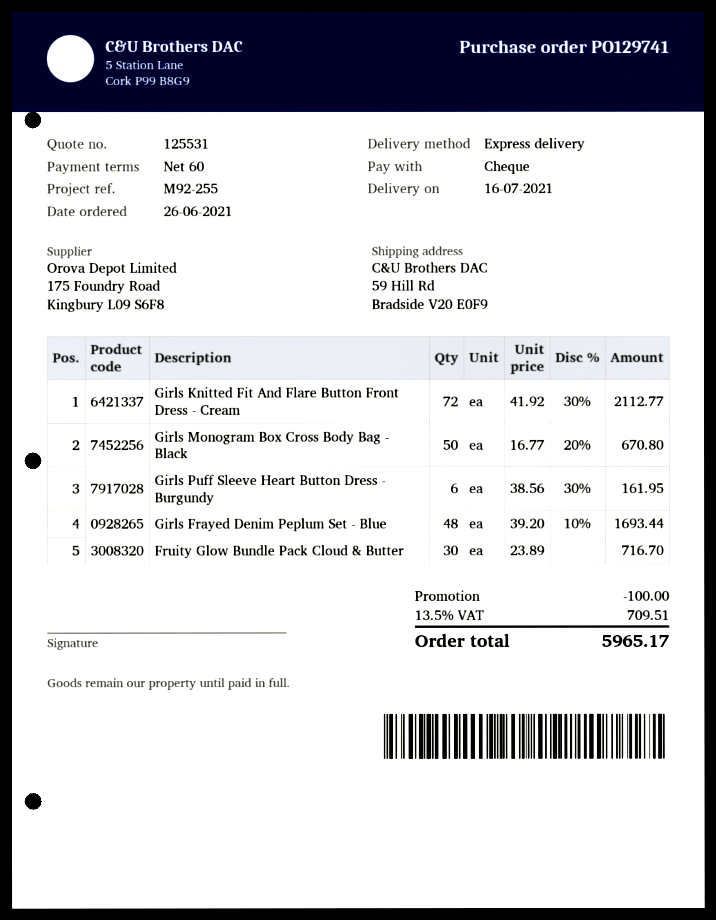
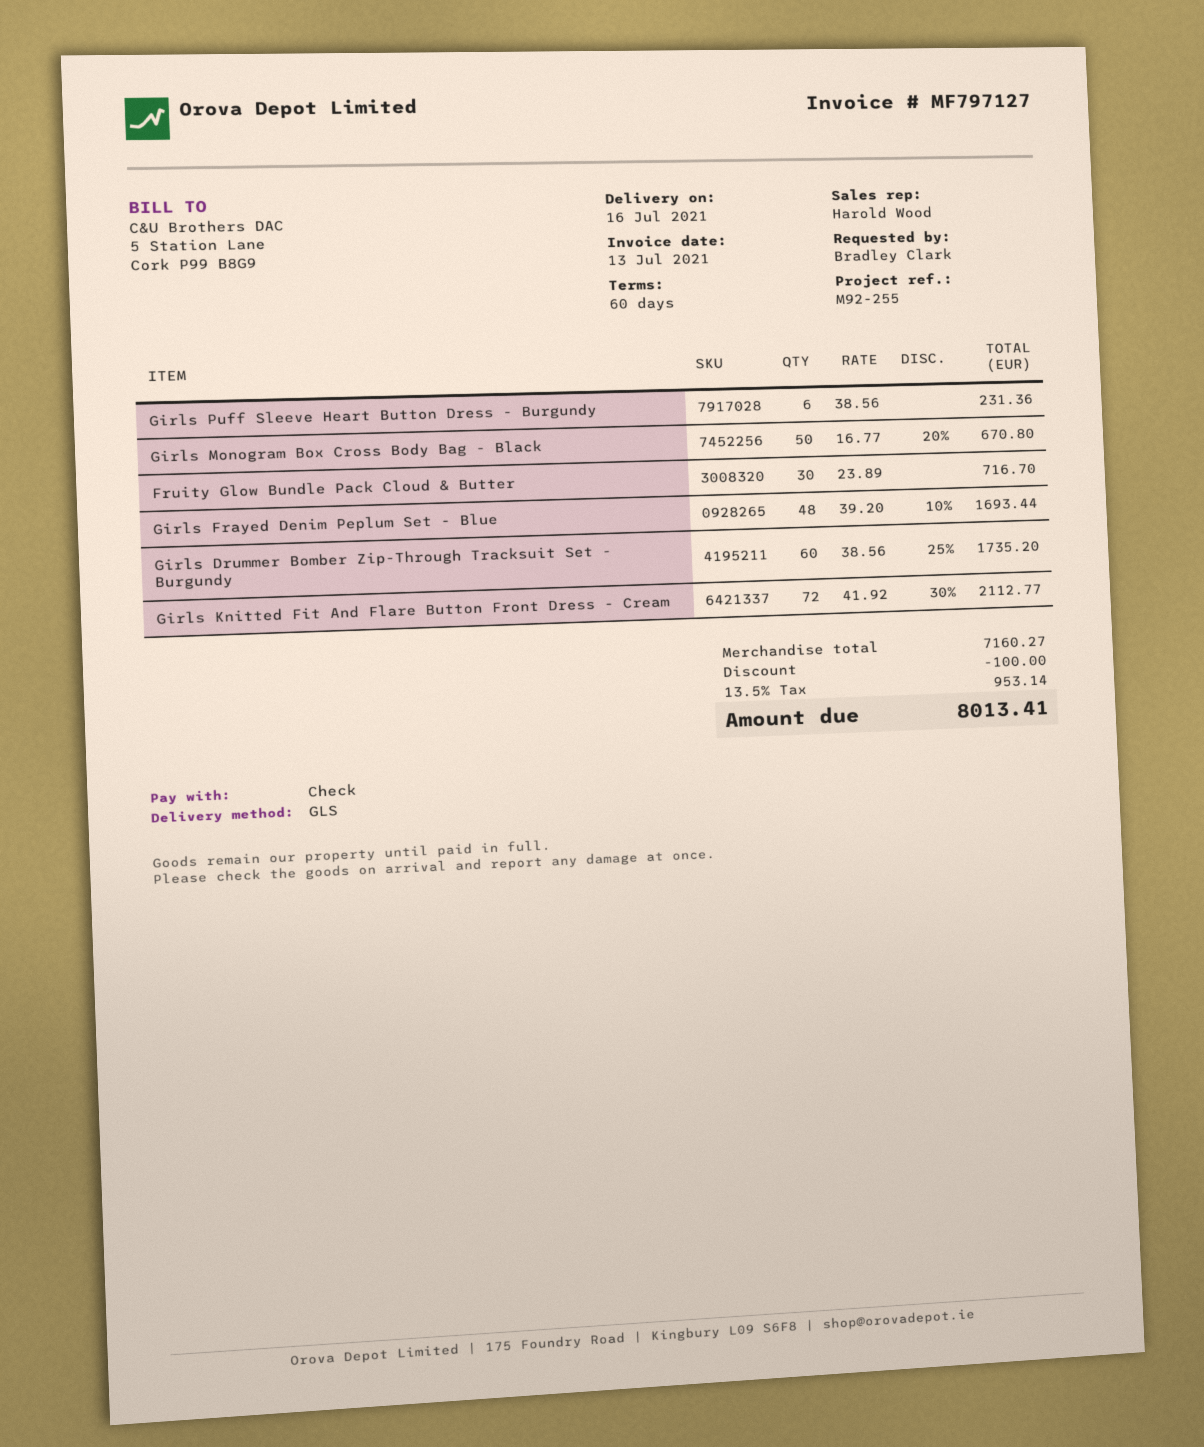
shipping method: express -> GLS
Girls Puff Sleeve Heart Button Dress - Burgundy: 6 x 38.56 - 30% = 161.95 -> 6 x 38.56 = 231.36
Girls Drummer Bomber Zip-Through Tracksuit Set - Burgundy: none -> 60 x 38.56 - 25% = 1735.20
tax: 13.5% = 709.51 -> 13.5% = 953.14
total: 5965.17 -> 8013.41

